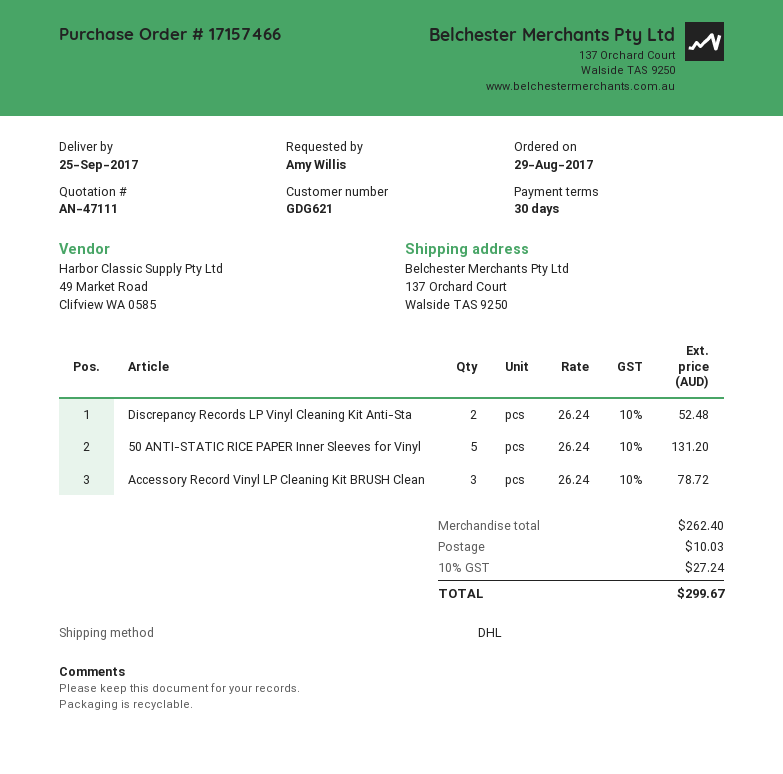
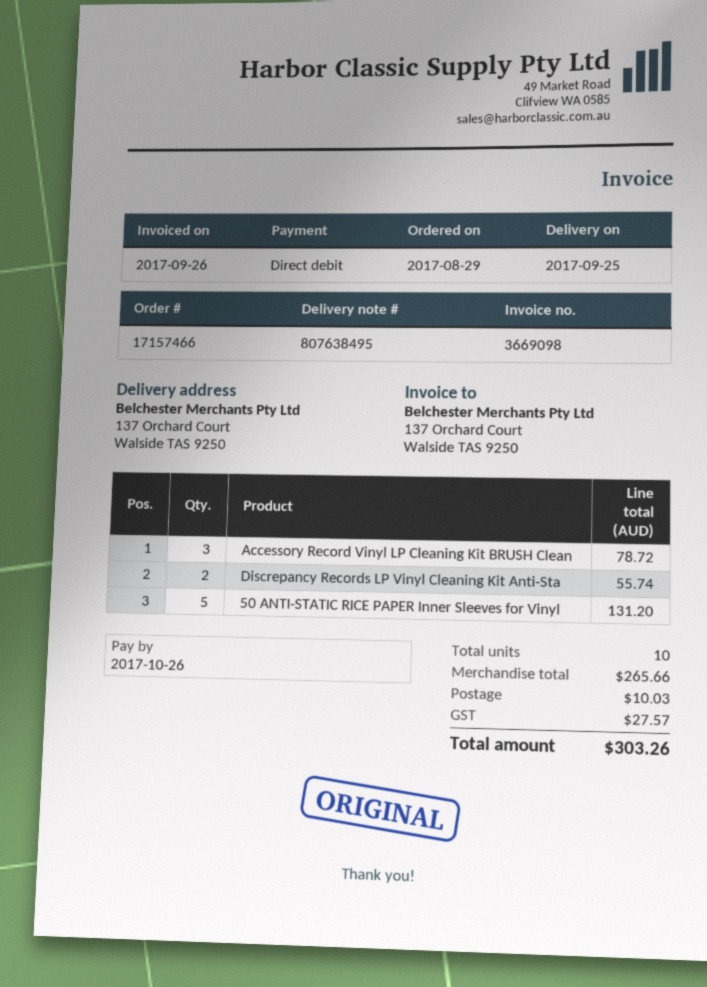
Discrepancy Records LP Vinyl Cleaning Kit Anti-Sta: 2 for 52.48 -> 2 for 55.74
subtotal: 262.40 -> 265.66
tax: 27.24 -> 27.57
total: 299.67 -> 303.26

